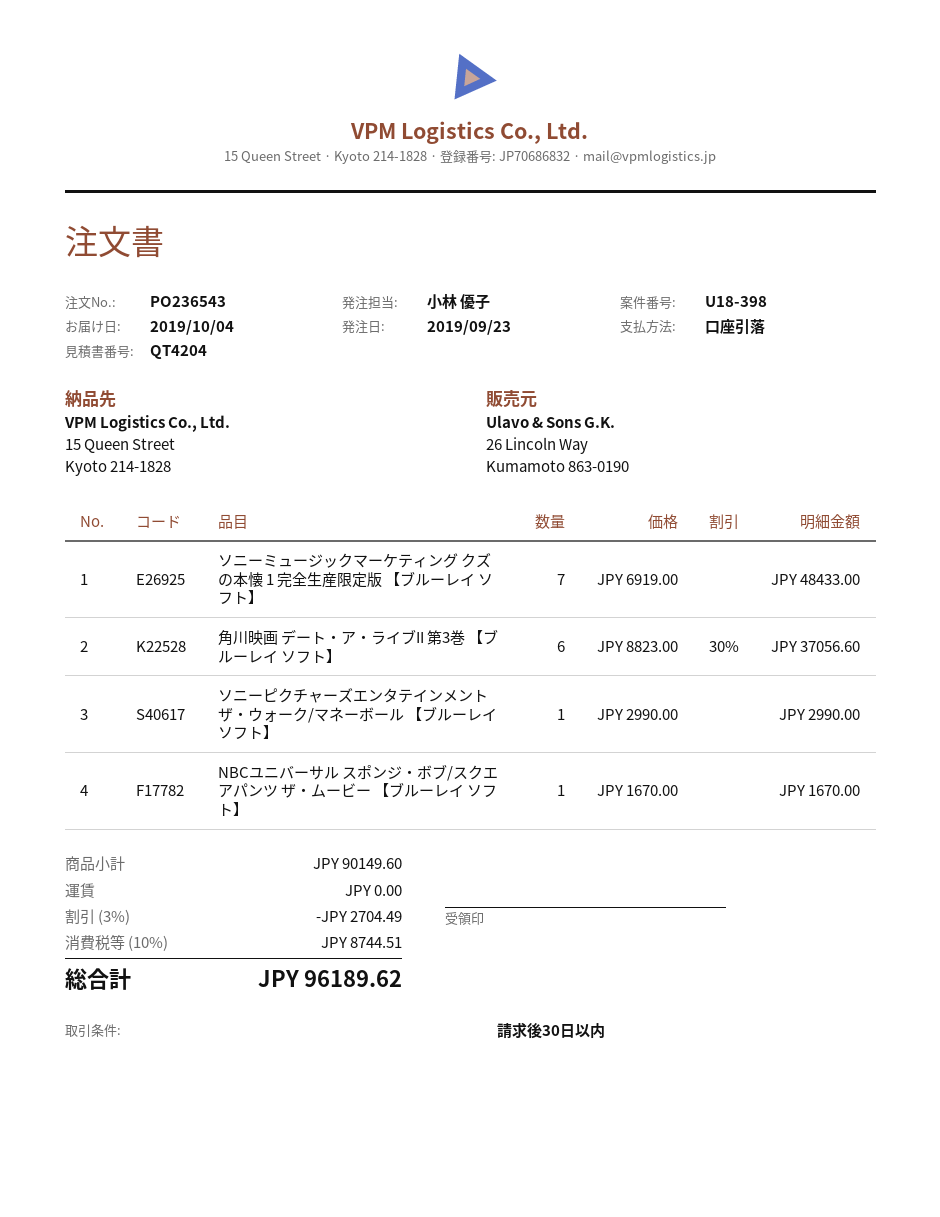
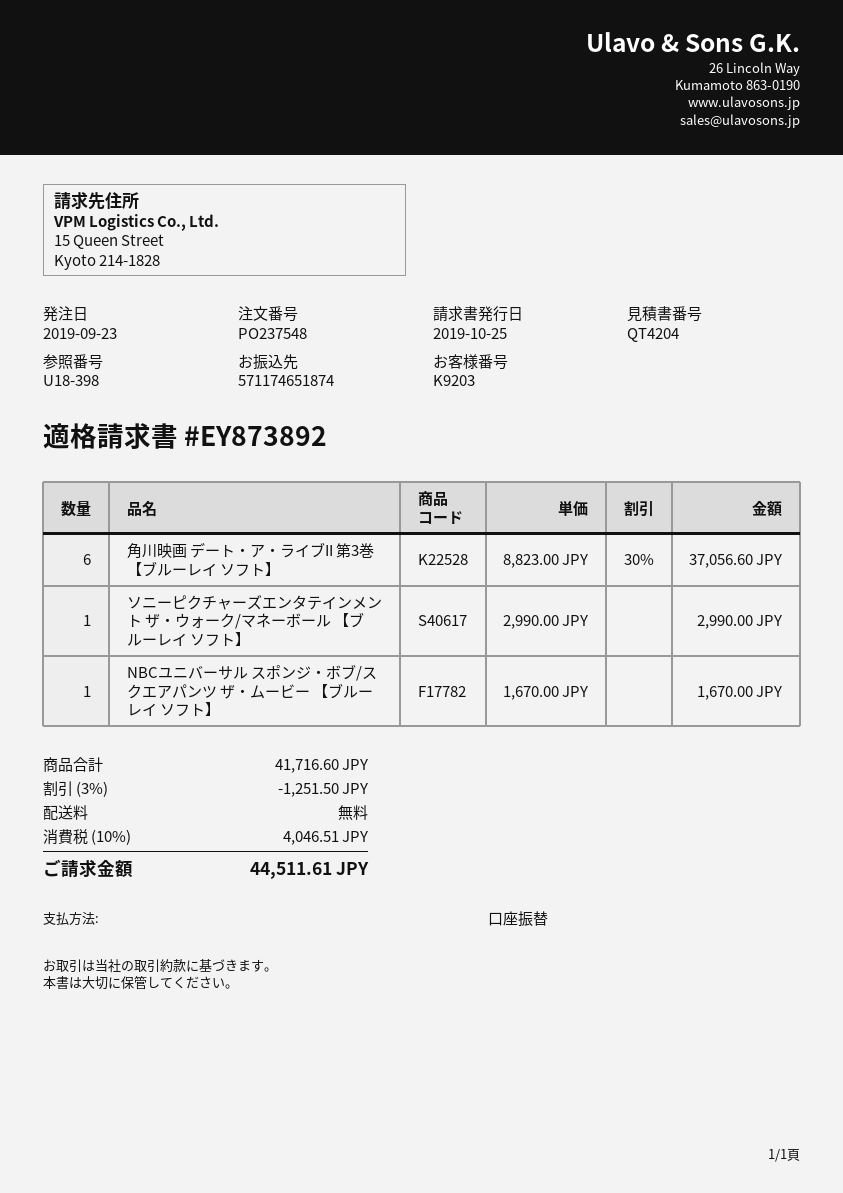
order number: PO236543 -> PO237548
ソニーミュージックマーケティング クズの本懐 1 完全生産限定版 【ブルーレイ ソフト】: 7 x 6919.00 = 48433.00 -> none
subtotal: 90149.60 -> 41716.60
discount: 3% = 2704.49 -> 3% = 1251.50
tax: 10% = 8744.51 -> 10% = 4046.51
total: 96189.62 -> 44511.61

